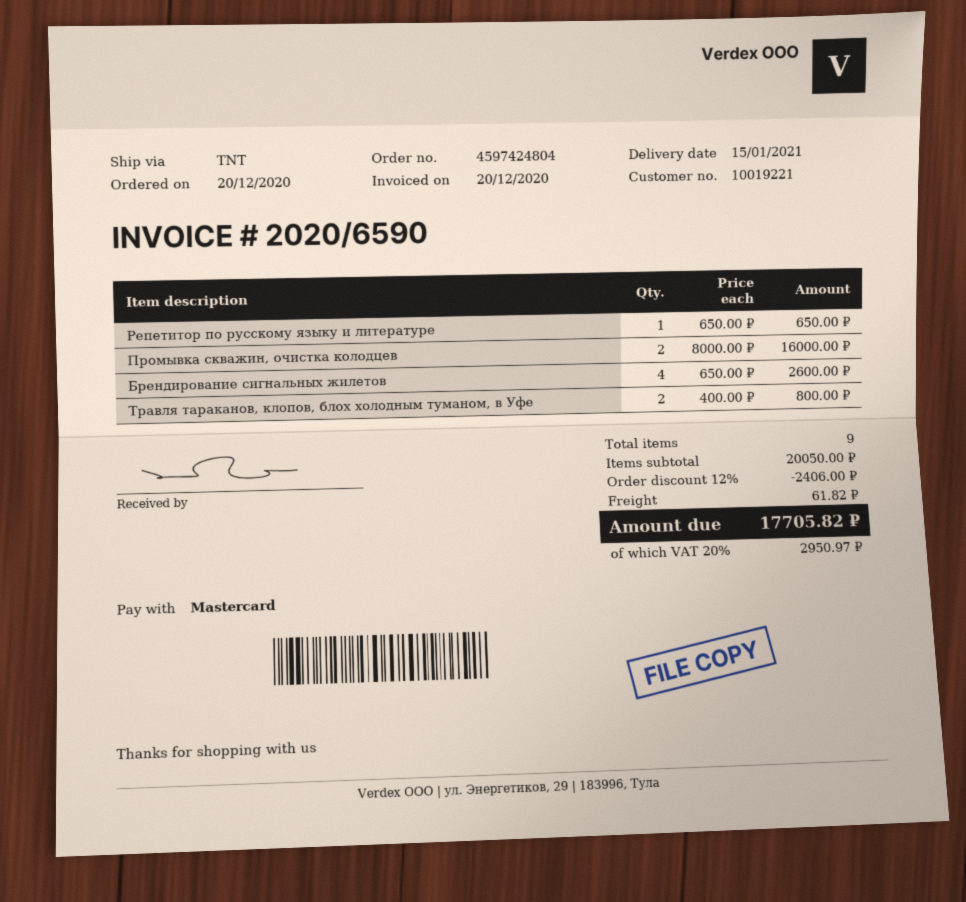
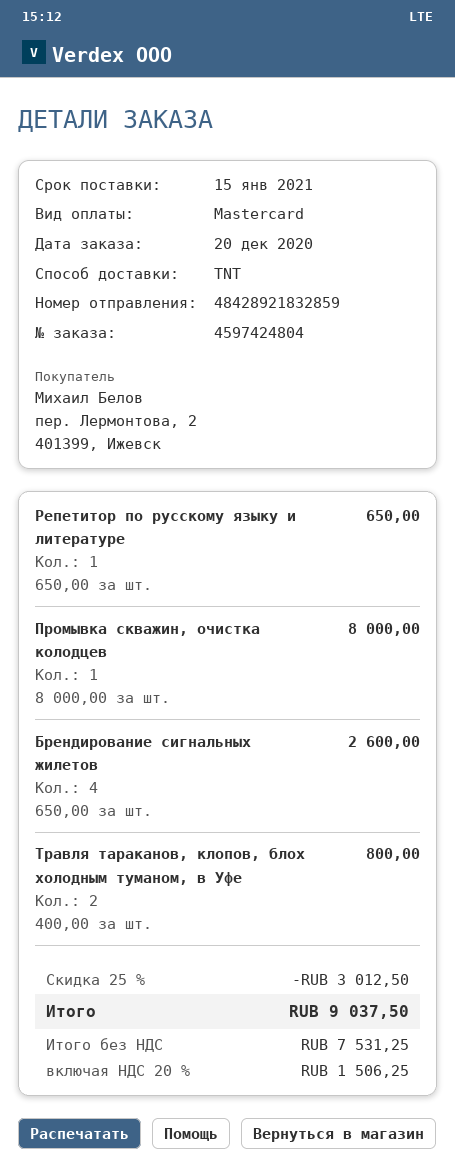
Промывка скважин, очистка колодцев: 2 x 8000.00 = 16000.00 -> 1 x 8000.00 = 8000.00
discount: 12% = 2406.00 -> 25% = 3012.50
shipping: 61.82 -> none
tax: 20% = 2950.97 -> 20% = 1506.25
total: 17705.82 -> 9037.50

